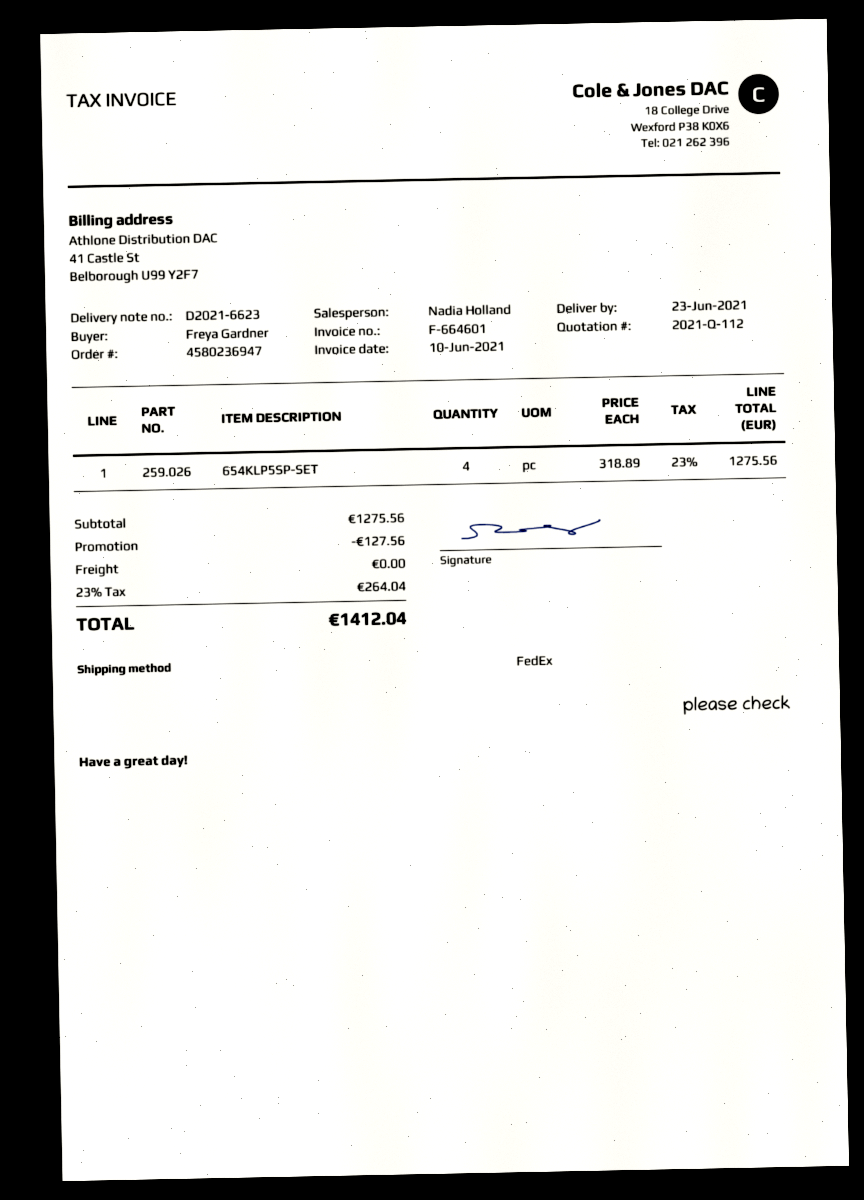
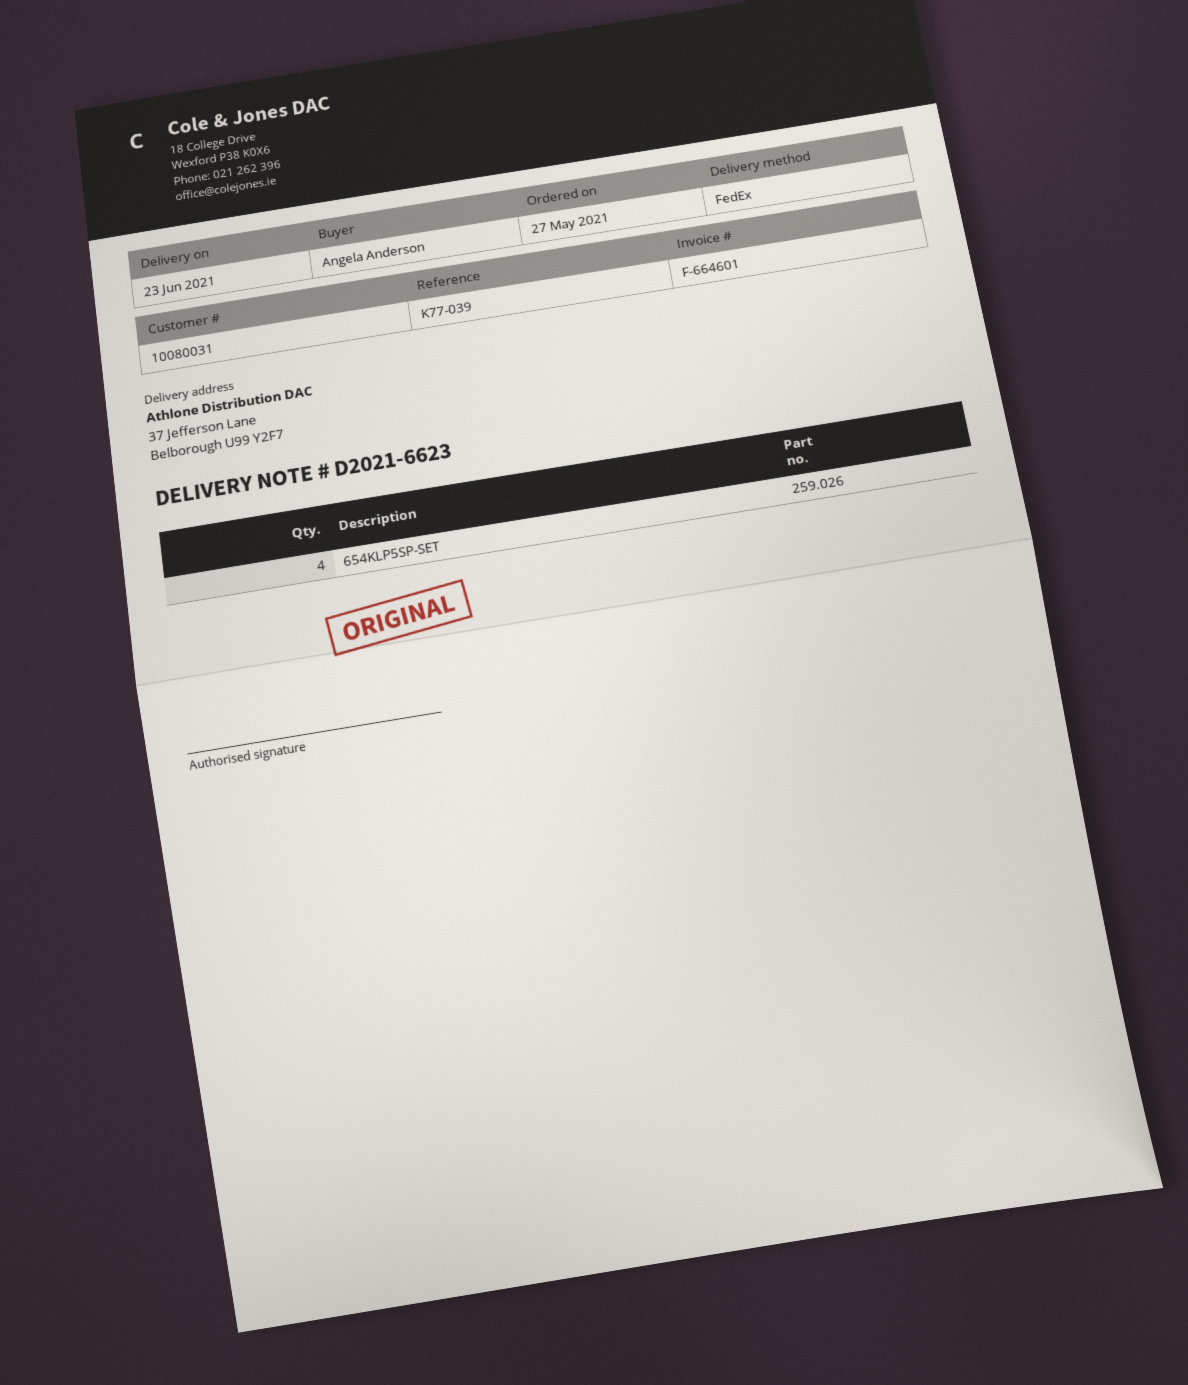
ordered by: Freya Gardner -> Angela Anderson

